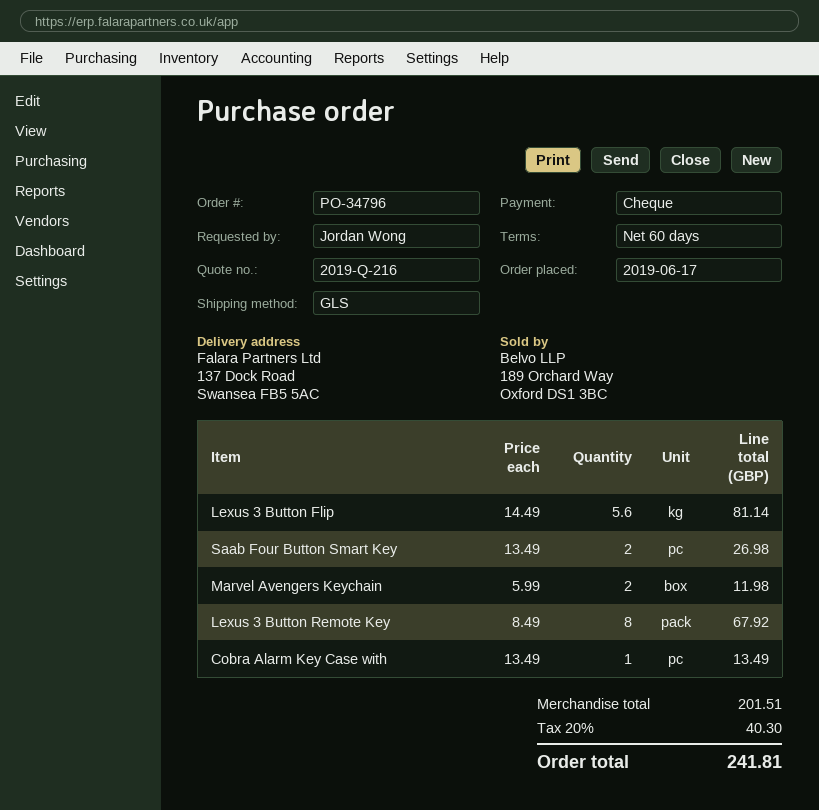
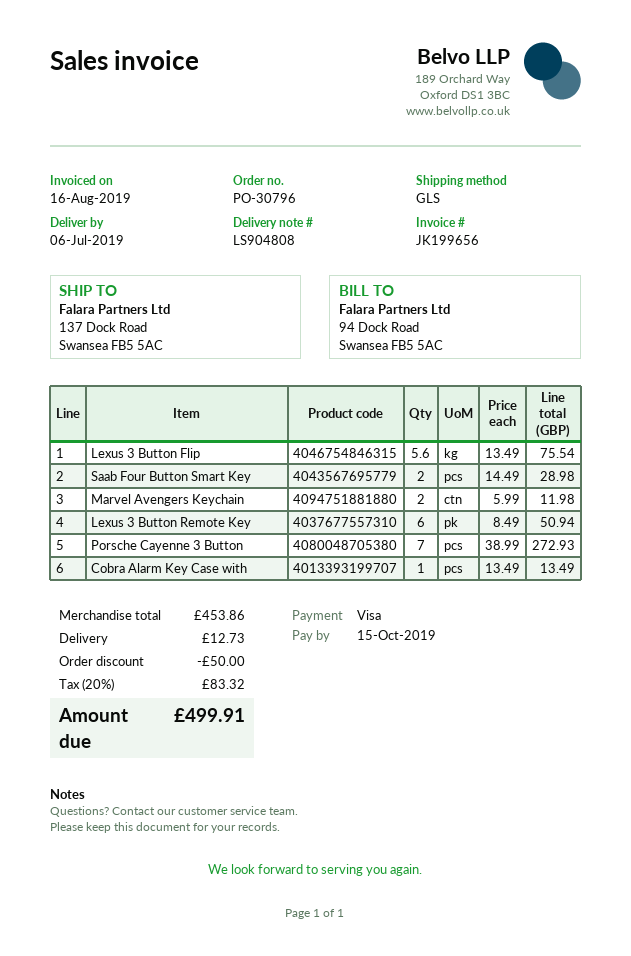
order number: PO-34796 -> PO-30796
payment method: cheque -> Visa
Lexus 3 Button Flip: 5.6 x 14.49 = 81.14 -> 5.6 x 13.49 = 75.54
Saab Four Button Smart Key: 2 x 13.49 = 26.98 -> 2 x 14.49 = 28.98
Lexus 3 Button Remote Key: 8 x 8.49 = 67.92 -> 6 x 8.49 = 50.94
Porsche Cayenne 3 Button: none -> 7 x 38.99 = 272.93
subtotal: 201.51 -> 453.86
discount: none -> 50.00
shipping: none -> 12.73
tax: 20% = 40.30 -> 20% = 83.32
total: 241.81 -> 499.91

